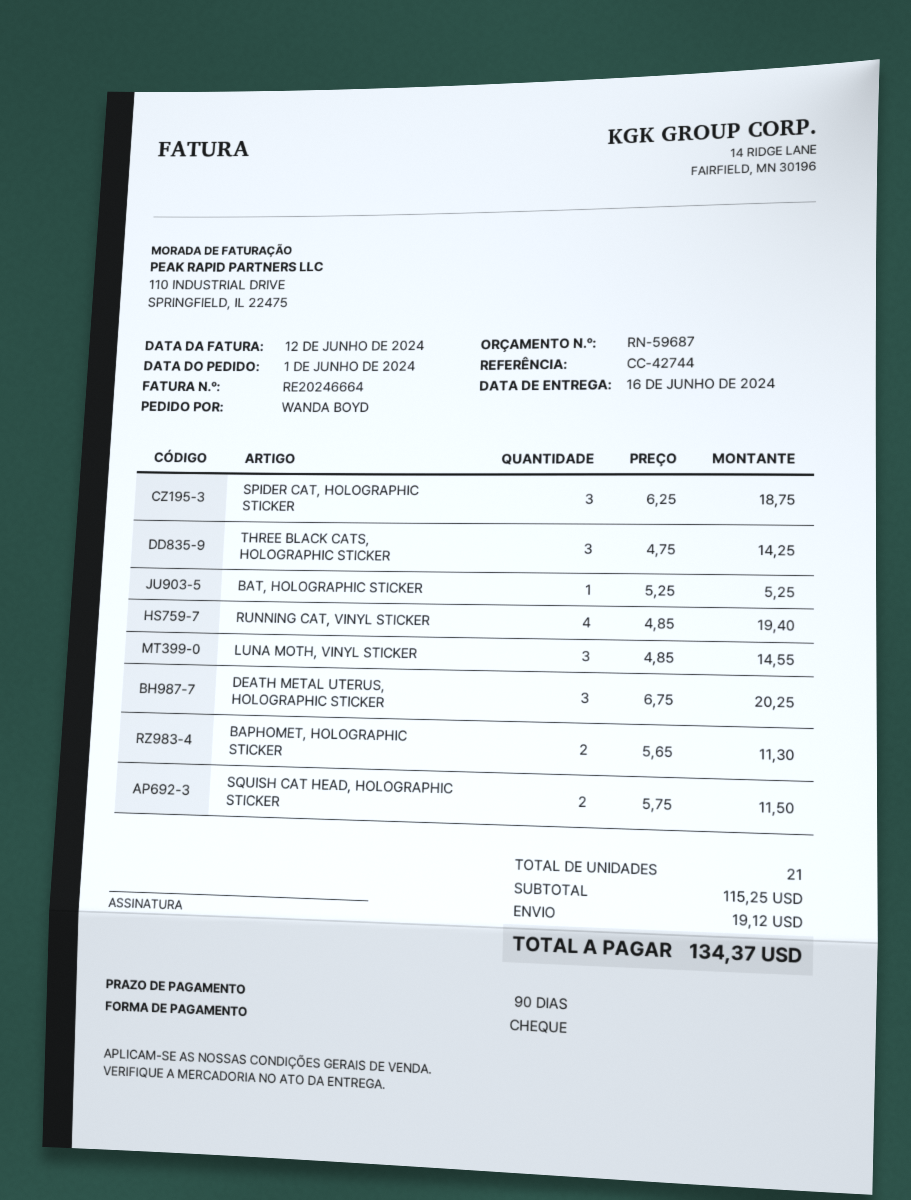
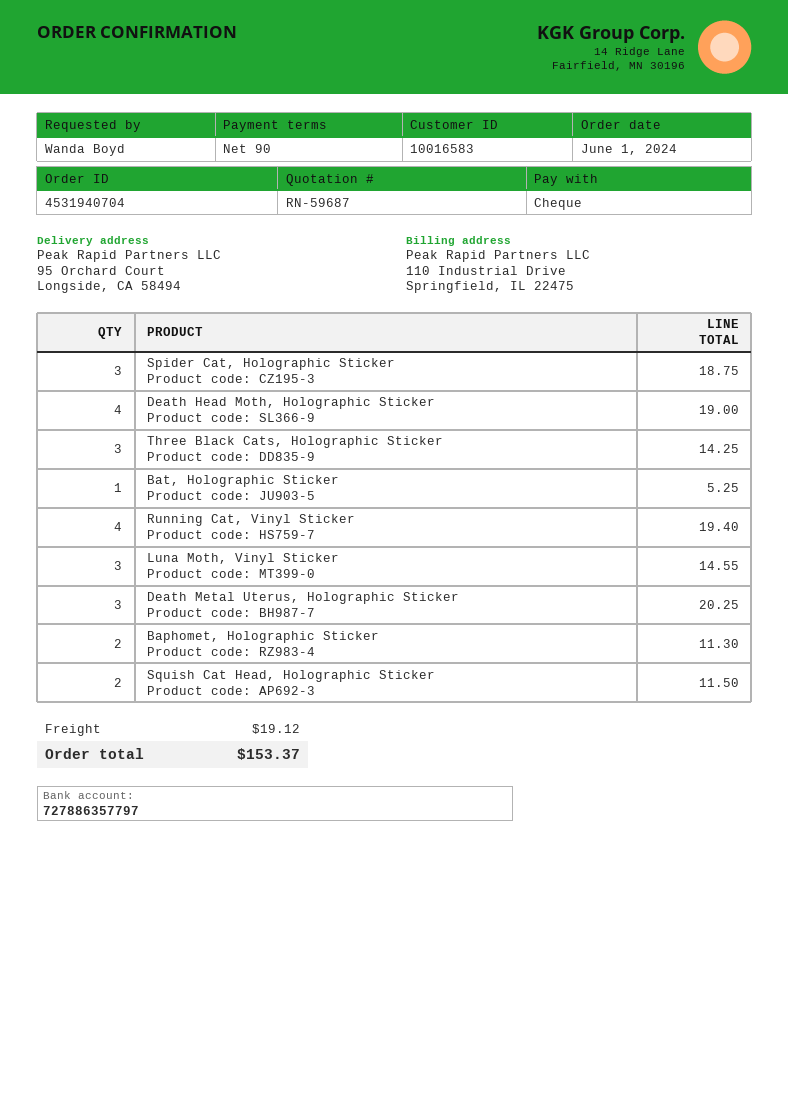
Death Head Moth, Holographic Sticker: none -> 4 for 19.00
total: 134.37 -> 153.37

